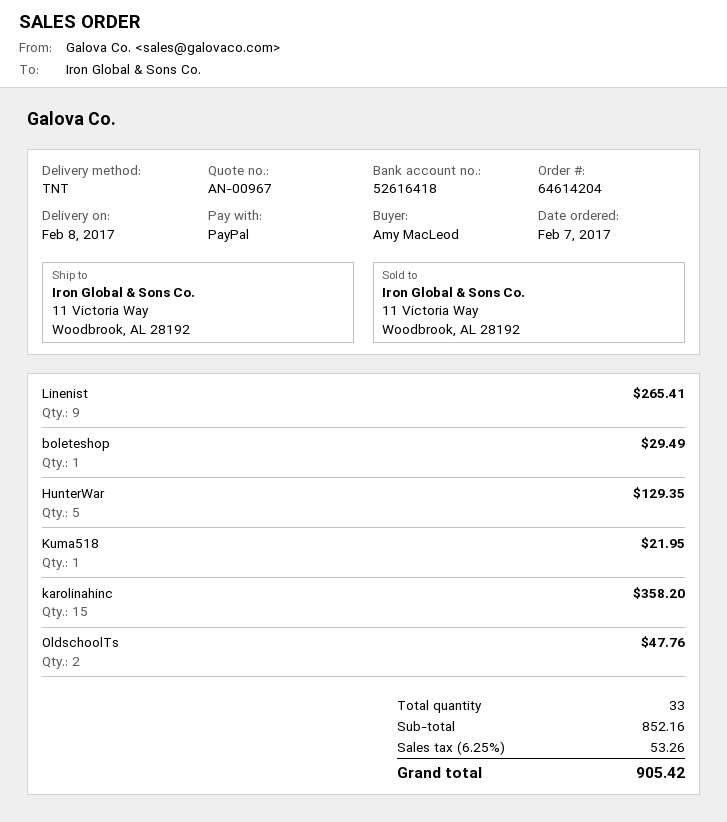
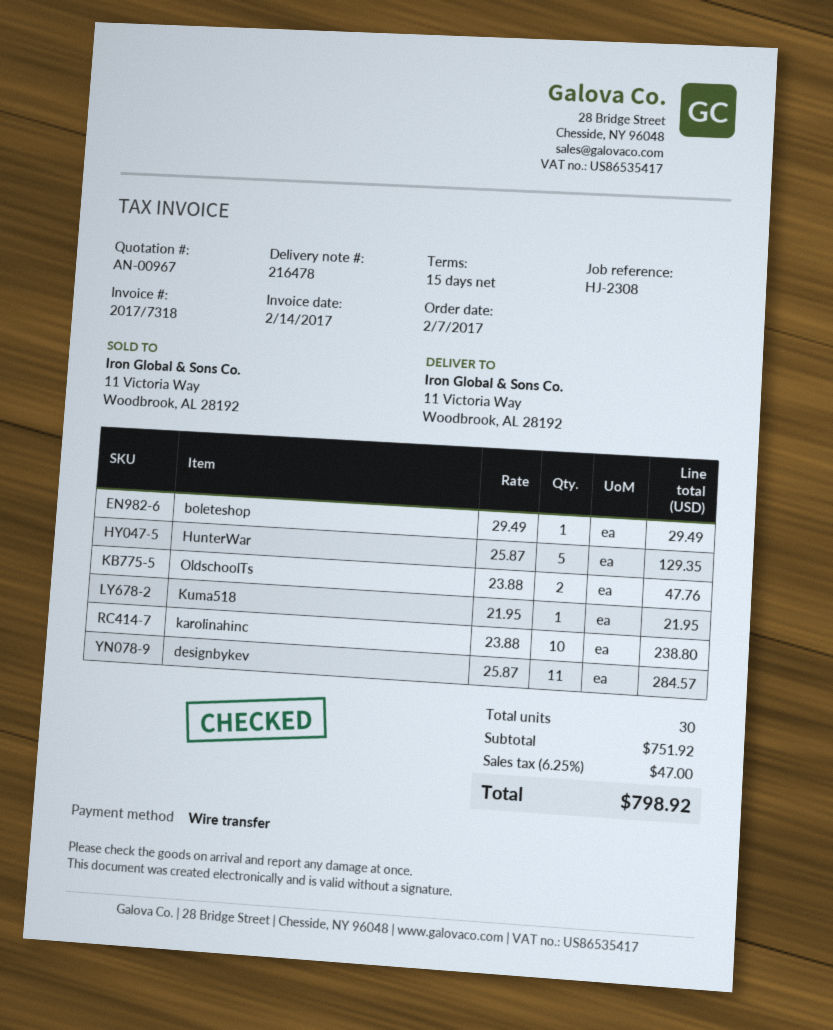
payment method: PayPal -> bank transfer
Linenist: 9 for 265.41 -> none
karolinahinc: 15 for 358.20 -> 10 for 238.80
designbykev: none -> 11 for 284.57
total quantity: 33 -> 30
subtotal: 852.16 -> 751.92
tax: 6.25% = 53.26 -> 6.25% = 47.00
total: 905.42 -> 798.92

